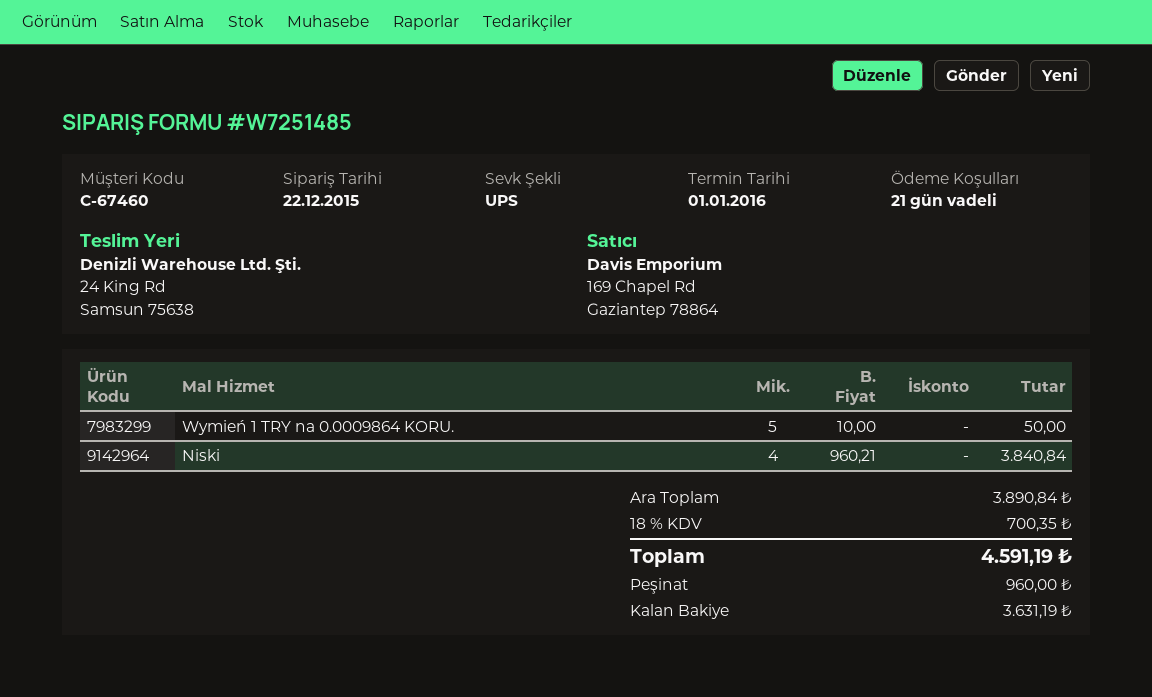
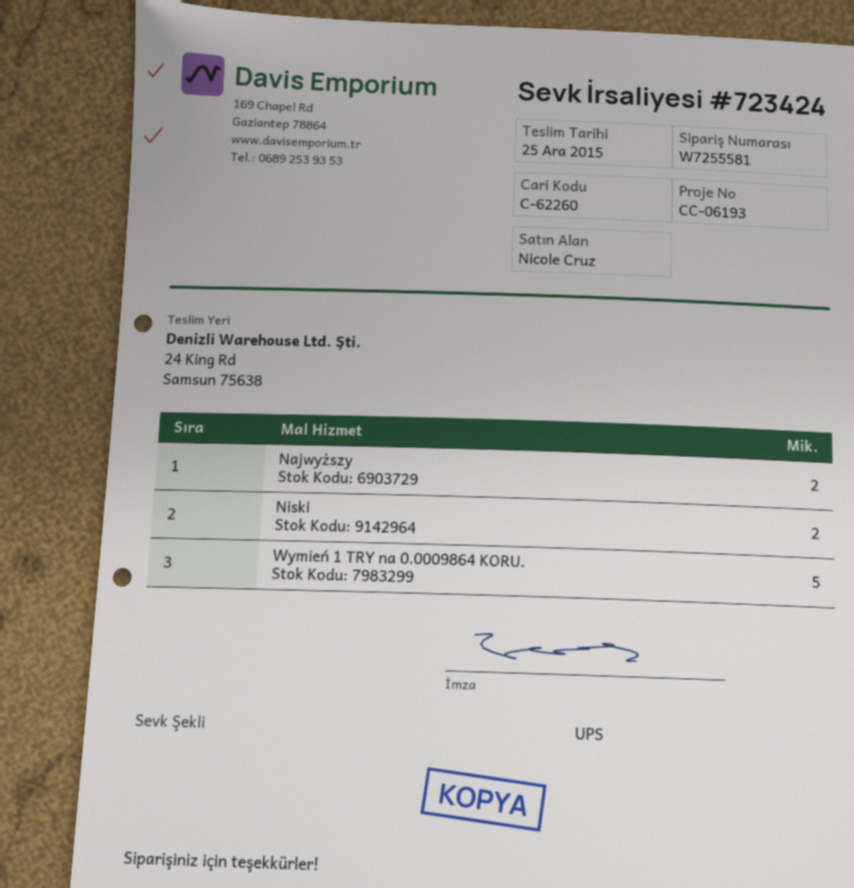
order number: W7251485 -> W7255581
delivery date: 2016-01-01 -> 2015-12-25
customer number: C-67460 -> C-62260
Niski: 4 -> 2
Najwyższy: none -> 2

